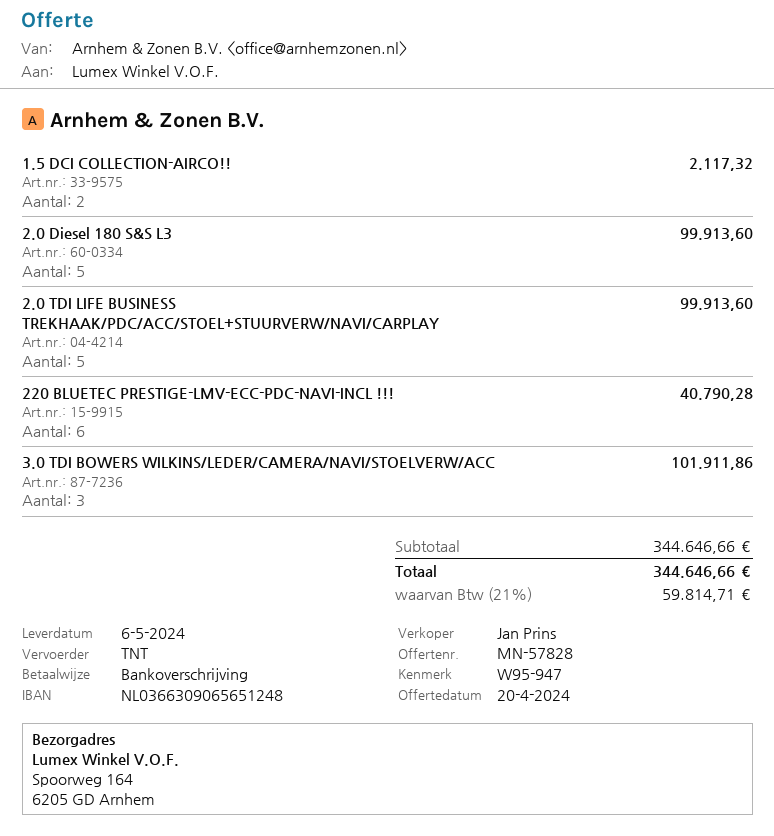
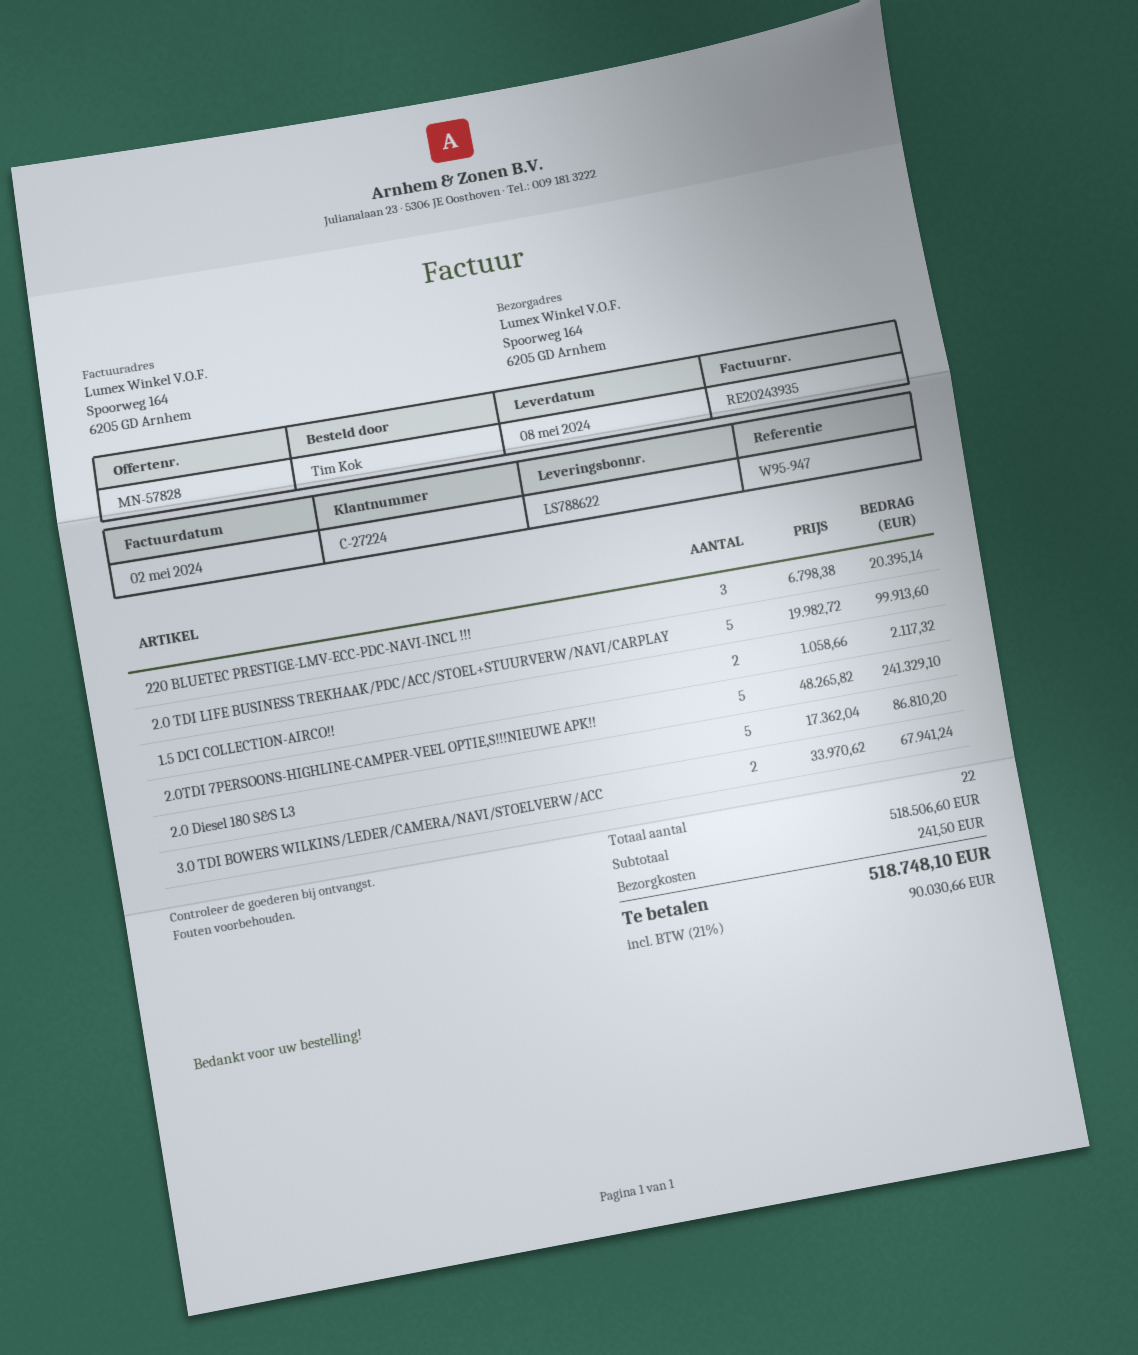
delivery date: 2024-05-06 -> 2024-05-08
2.0 Diesel 180 S&S L3: 5 for 99913.60 -> 5 for 86810.20
220 BLUETEC PRESTIGE-LMV-ECC-PDC-NAVI-INCL !!!: 6 for 40790.28 -> 3 for 20395.14
3.0 TDI BOWERS WILKINS/LEDER/CAMERA/NAVI/STOELVERW/ACC: 3 for 101911.86 -> 2 for 67941.24
2.0TDI 7PERSOONS-HIGHLINE-CAMPER-VEEL OPTIE,S!!!NIEUWE APK!!: none -> 5 for 241329.10
subtotal: 344646.66 -> 518506.60
shipping: none -> 241.50
tax: 21% = 59814.71 -> 21% = 90030.66
total: 344646.66 -> 518748.10

